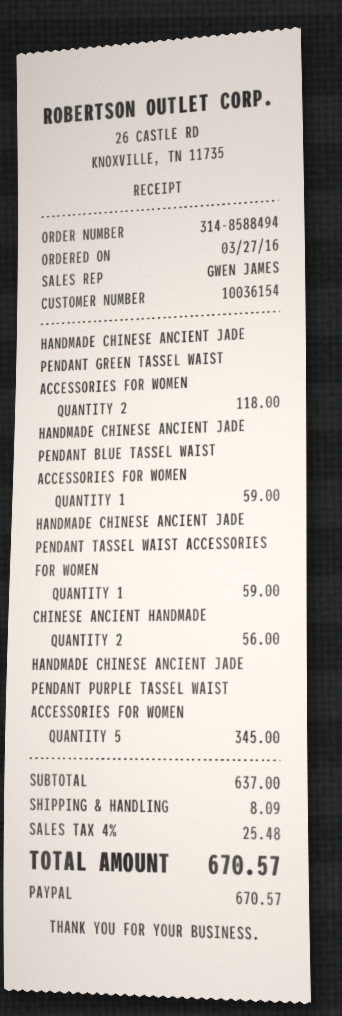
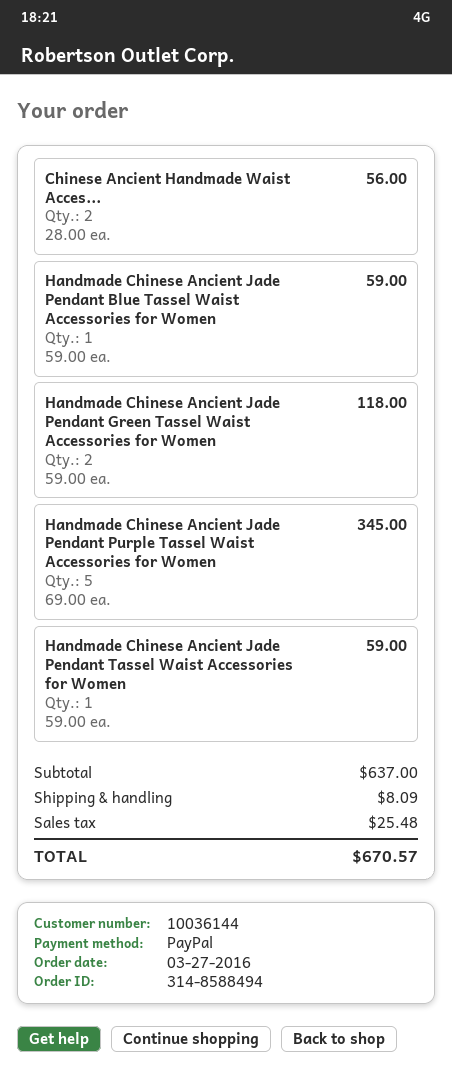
customer number: 10036154 -> 10036144

